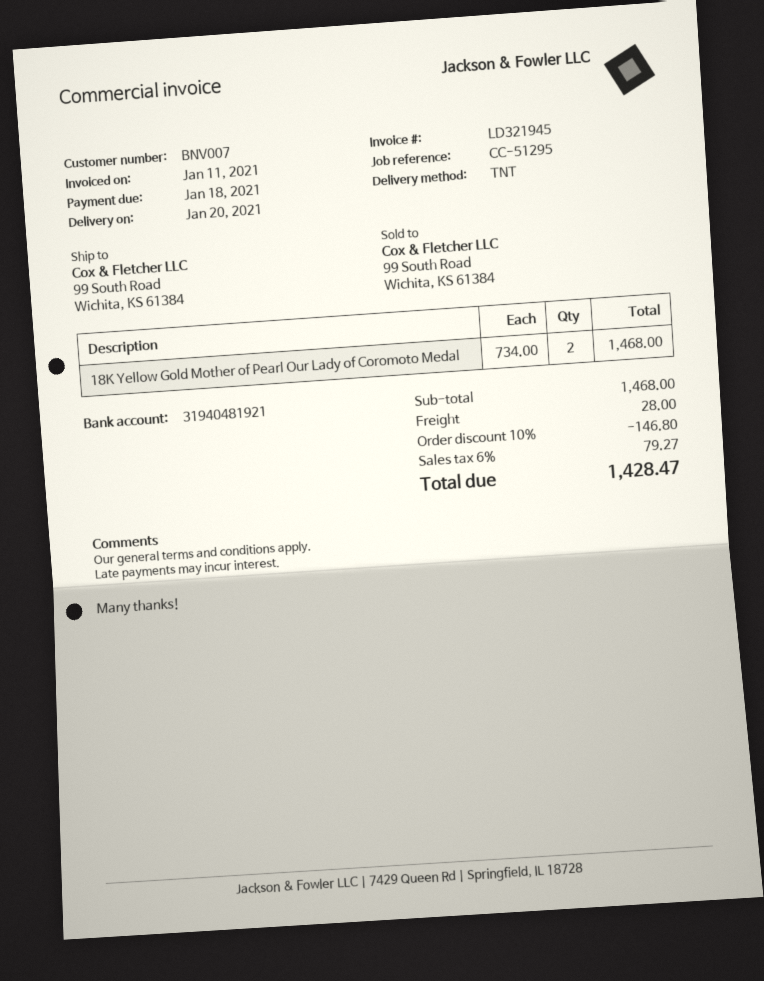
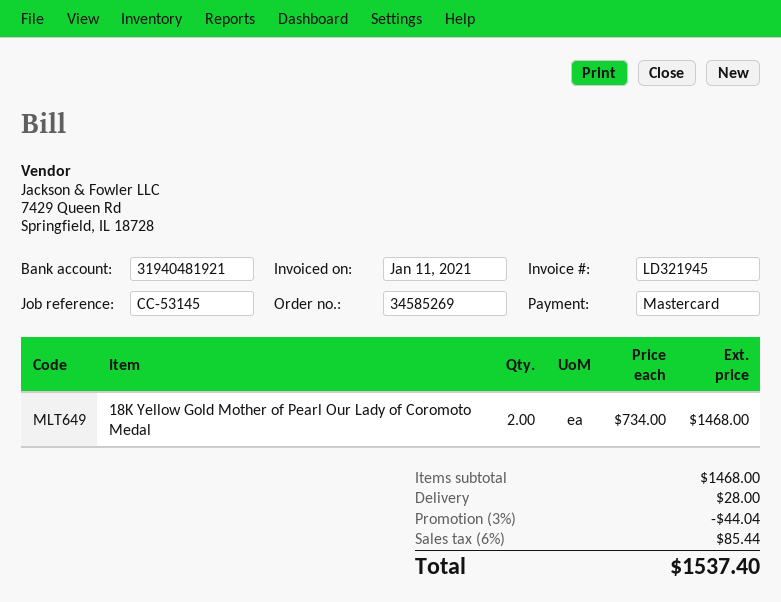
reference: CC-51295 -> CC-53145
discount: 10% = 146.80 -> 3% = 44.04
tax: 6% = 79.27 -> 6% = 85.44
total: 1428.47 -> 1537.40

